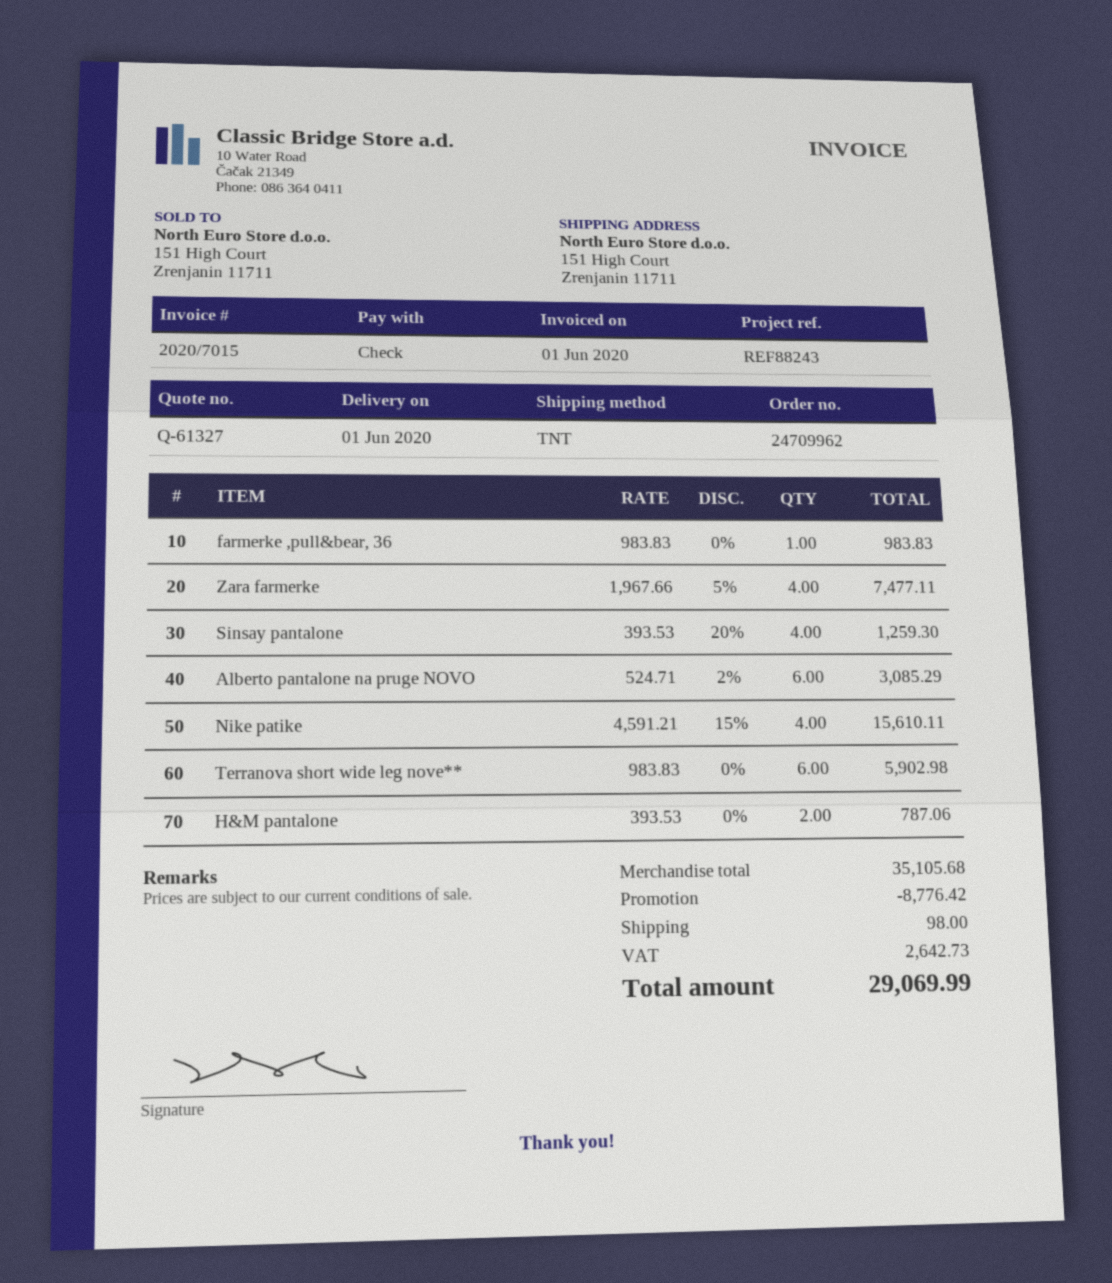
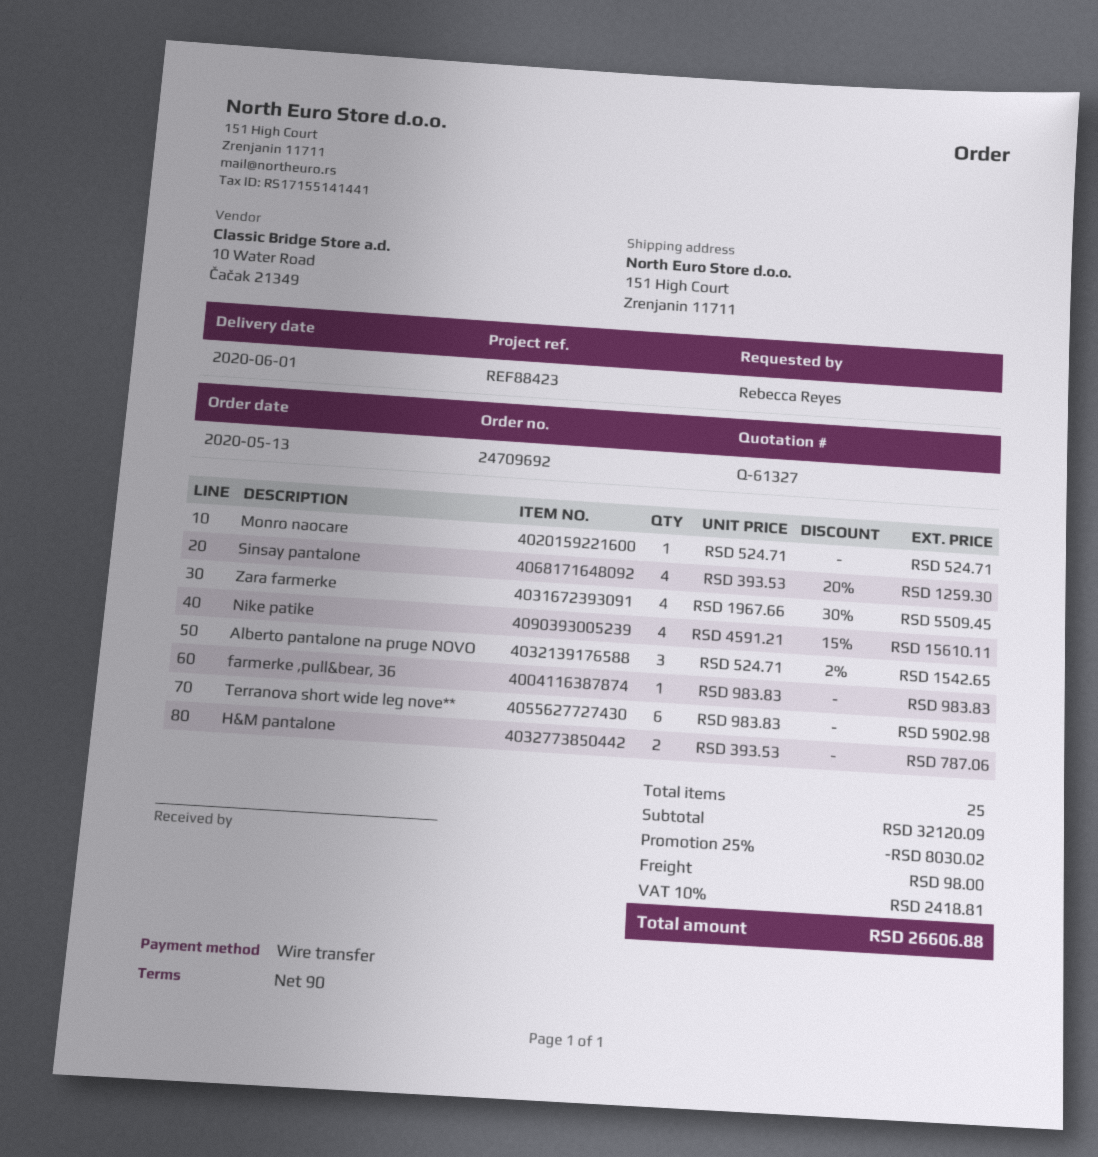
order number: 24709962 -> 24709692
reference: REF88243 -> REF88423
payment method: cheque -> bank transfer
Zara farmerke: 4 x 1967.66 - 5% = 7477.11 -> 4 x 1967.66 - 30% = 5509.45
Alberto pantalone na pruge NOVO: 6 x 524.71 - 2% = 3085.29 -> 3 x 524.71 - 2% = 1542.65
Monro naocare: none -> 1 x 524.71 = 524.71
subtotal: 35105.68 -> 32120.09
discount: 8776.42 -> 8030.02
tax: 2642.73 -> 2418.81
total: 29069.99 -> 26606.88

